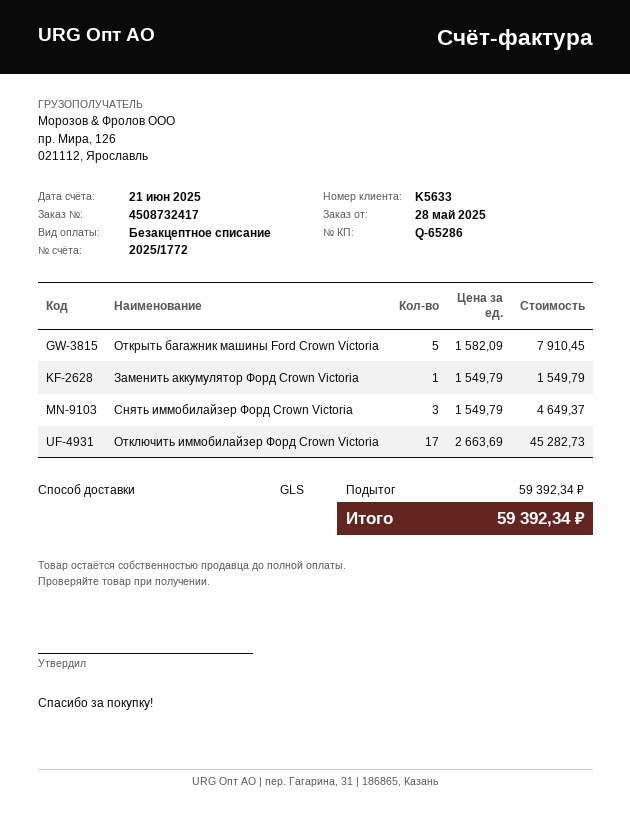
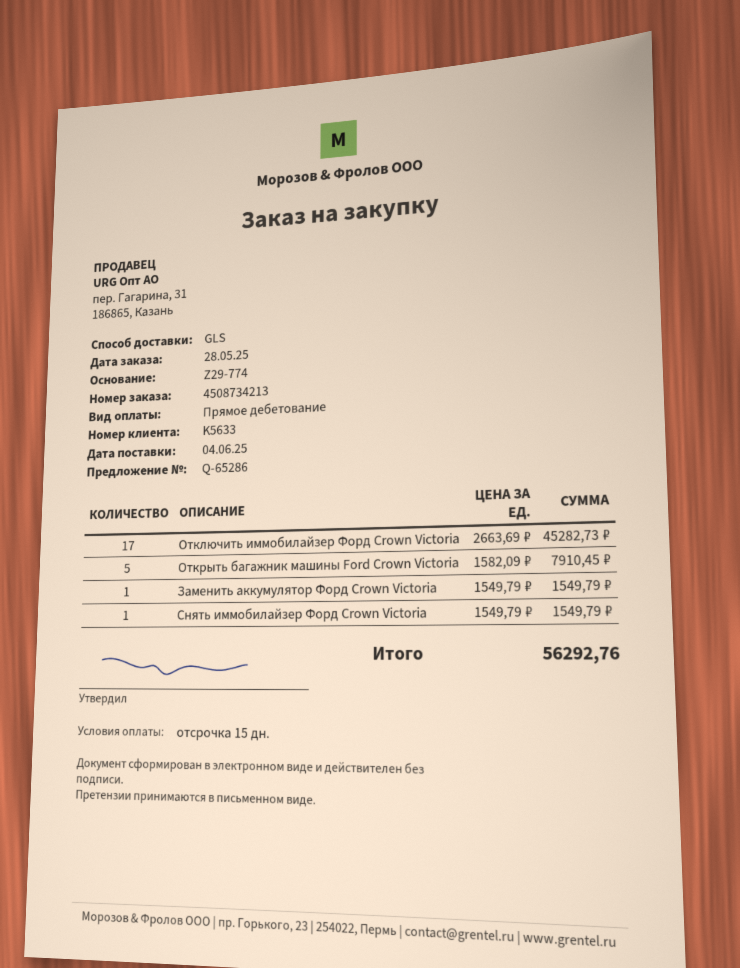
order number: 4508732417 -> 4508734213
Снять иммобилайзер Форд Crown Victoria: 3 x 1549.79 = 4649.37 -> 1 x 1549.79 = 1549.79
total: 59392.34 -> 56292.76

